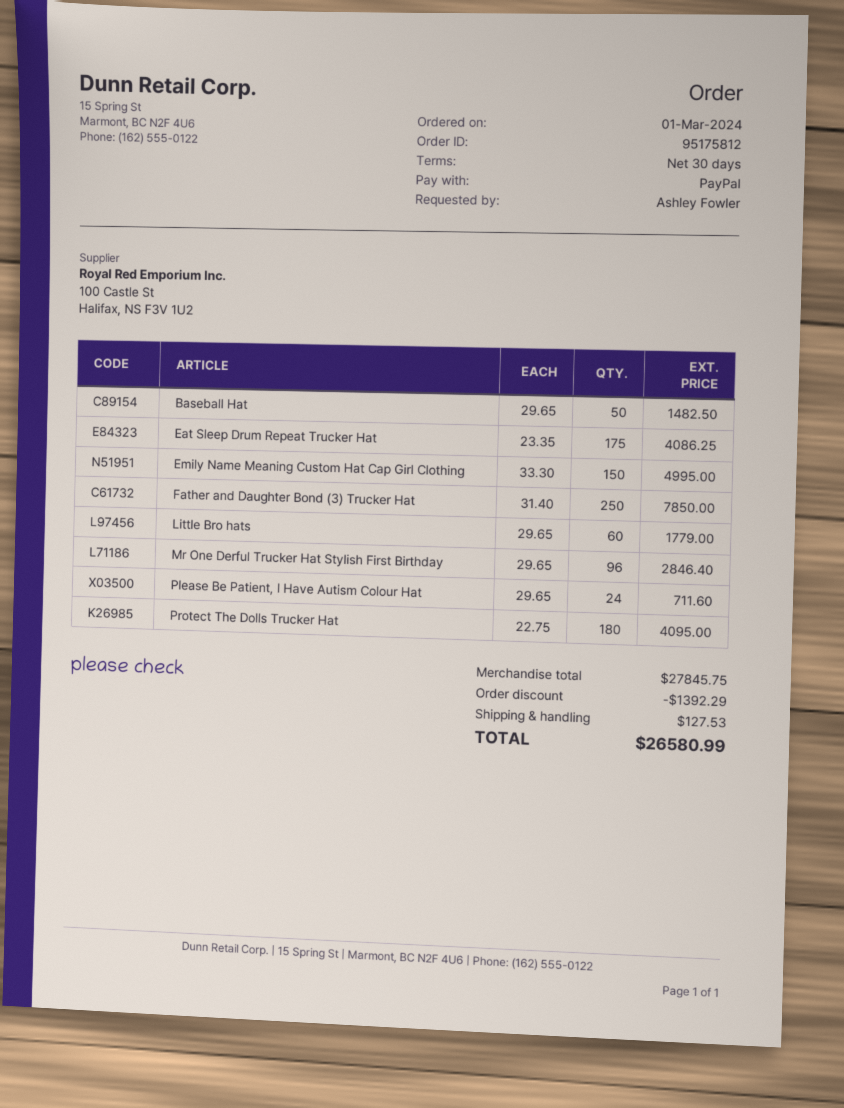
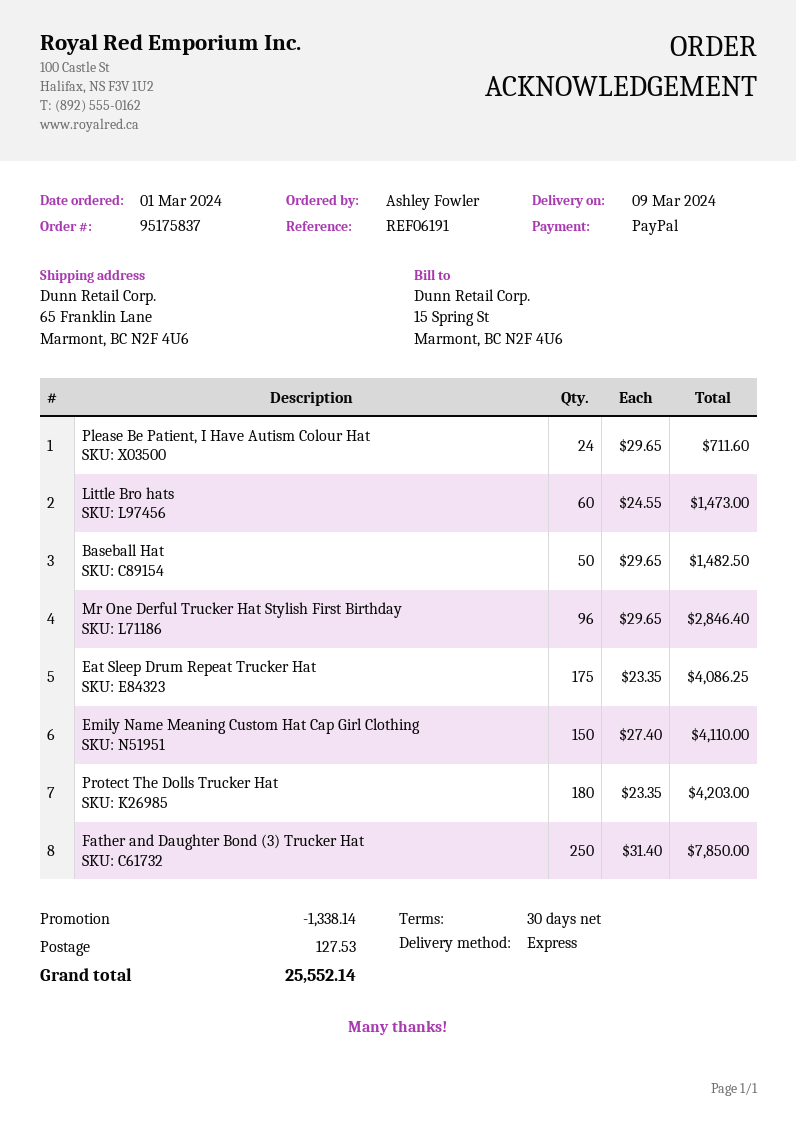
order number: 95175812 -> 95175837
Emily Name Meaning Custom Hat Cap Girl Clothing: 150 x 33.30 = 4995.00 -> 150 x 27.40 = 4110.00
Little Bro hats: 60 x 29.65 = 1779.00 -> 60 x 24.55 = 1473.00
Protect The Dolls Trucker Hat: 180 x 22.75 = 4095.00 -> 180 x 23.35 = 4203.00
discount: 1392.29 -> 1338.14
total: 26580.99 -> 25552.14

